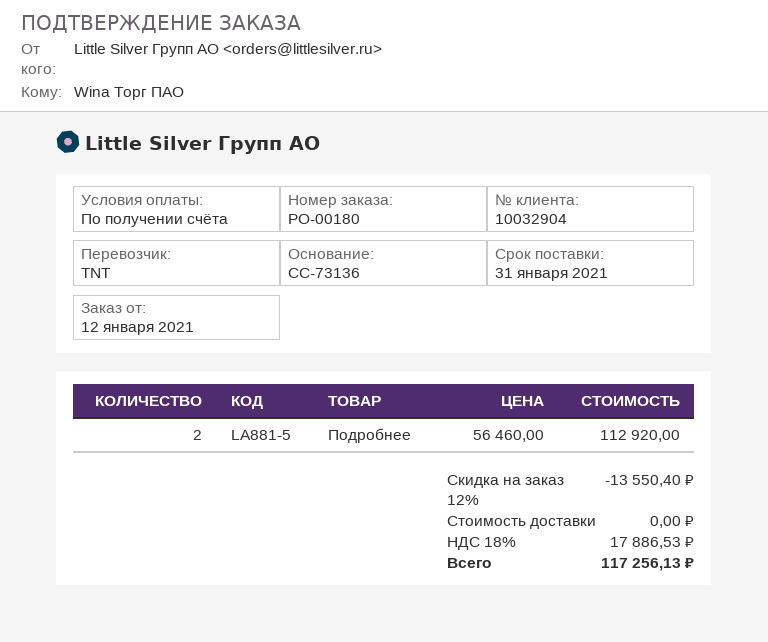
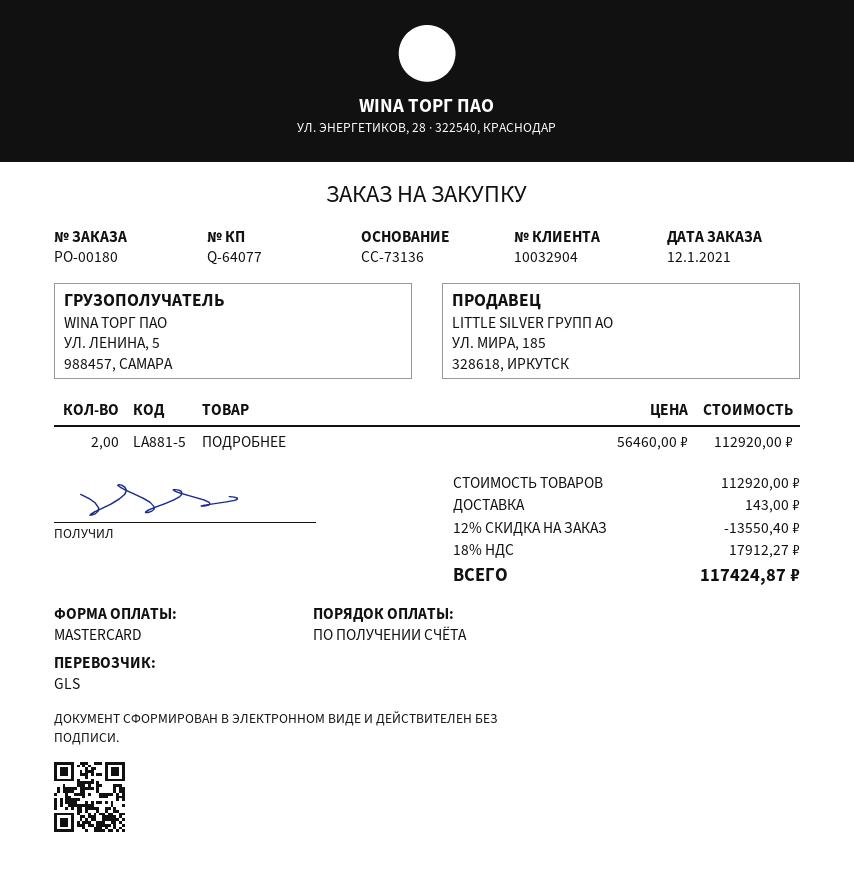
shipping method: TNT -> GLS
shipping: 0.00 -> 143.00
tax: 18% = 17886.53 -> 18% = 17912.27
total: 117256.13 -> 117424.87

